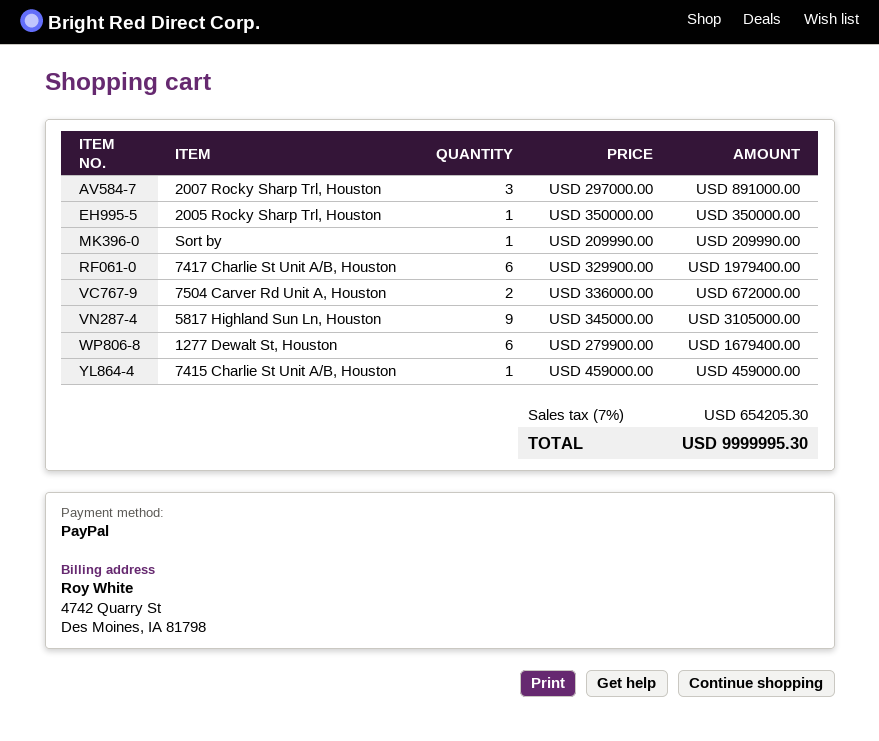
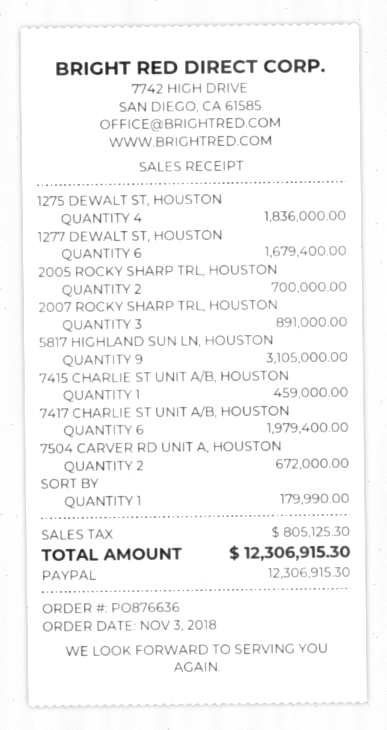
2005 Rocky Sharp Trl, Houston: 1 for 350000.00 -> 2 for 700000.00
Sort by: 1 for 209990.00 -> 1 for 179990.00
1275 DEWALT ST, HOUSTON: none -> 4 for 1836000.00
tax: 654205.30 -> 805125.30
total: 9999995.30 -> 12306915.30

